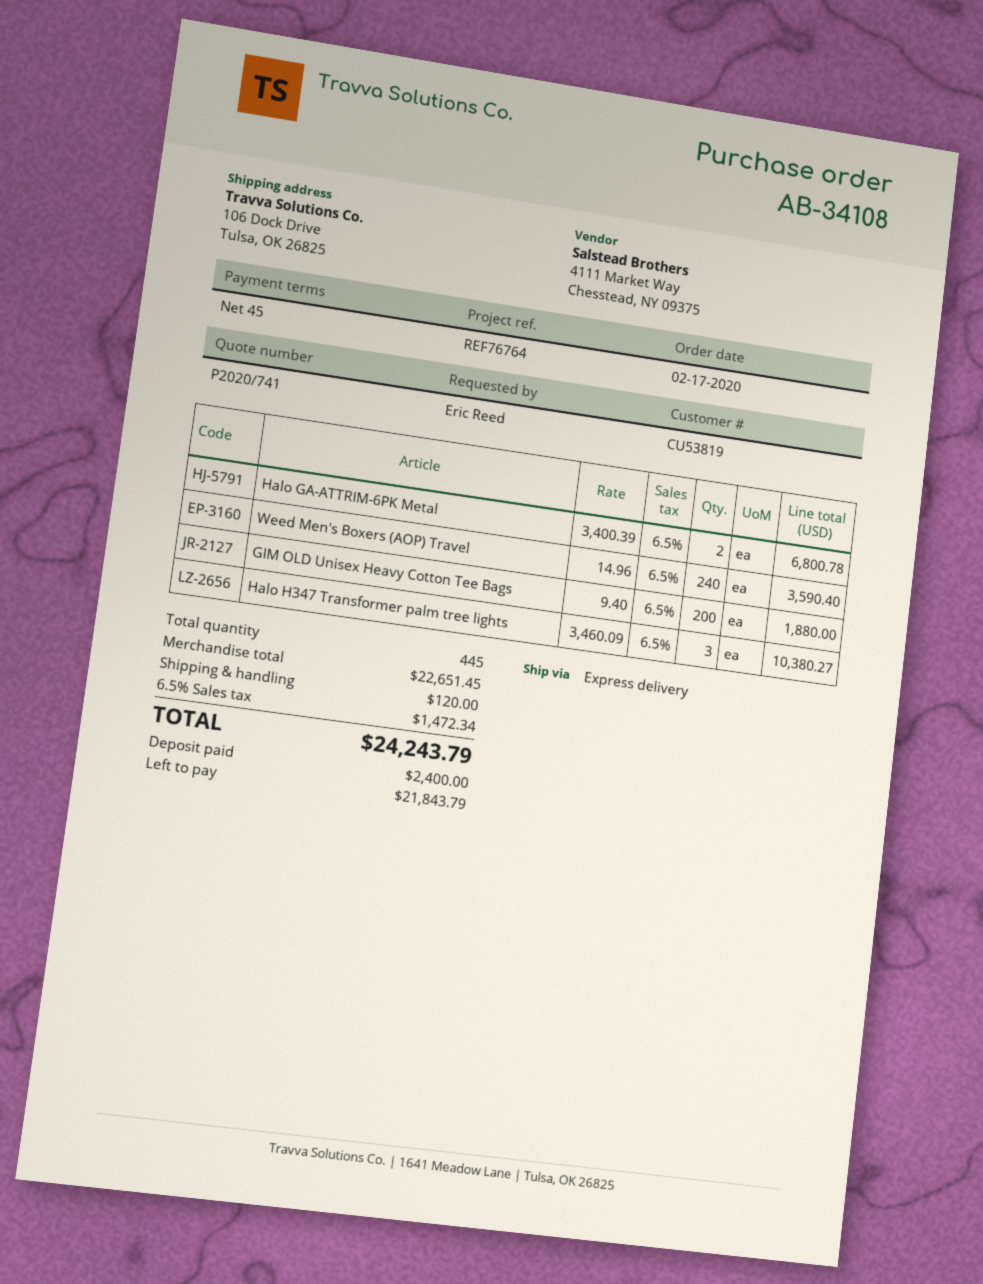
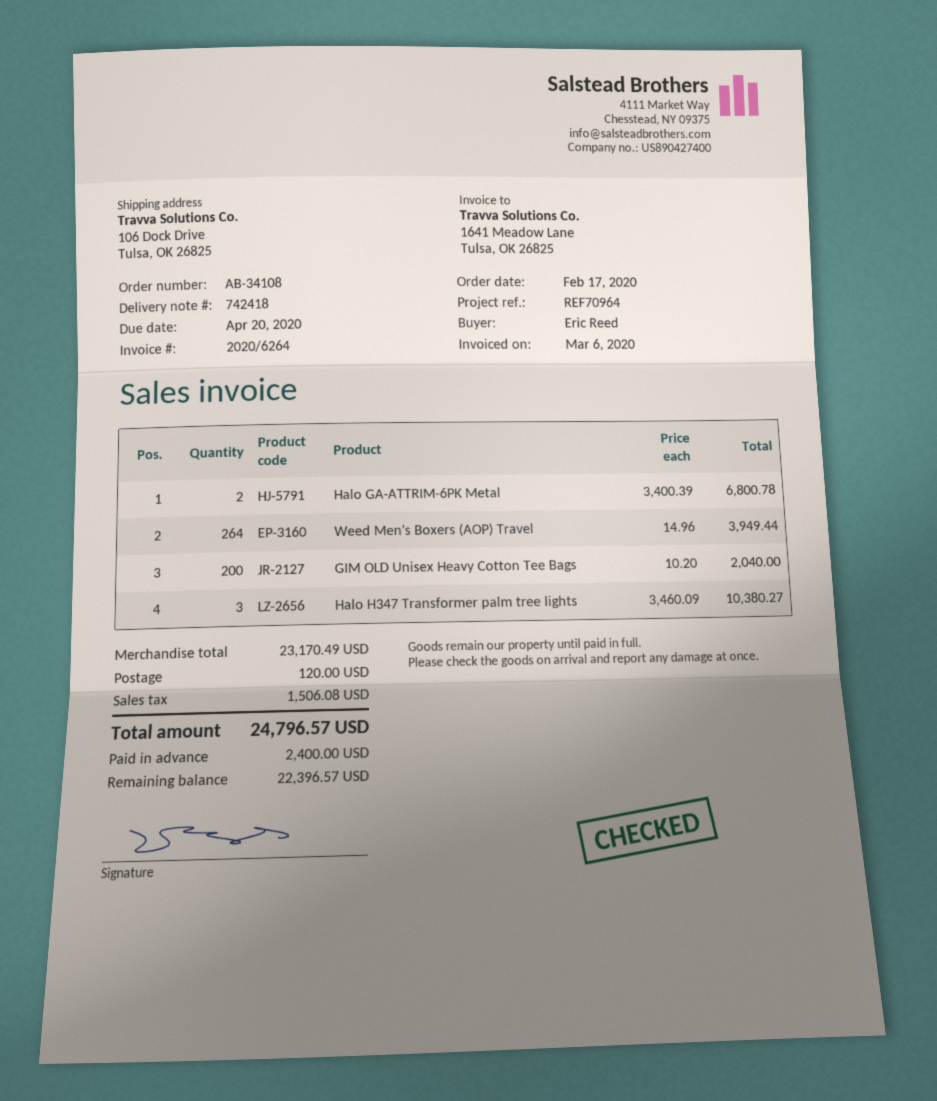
reference: REF76764 -> REF70964
Weed Men's Boxers (AOP) Travel: 240 x 14.96 = 3590.40 -> 264 x 14.96 = 3949.44
GIM OLD Unisex Heavy Cotton Tee Bags: 200 x 9.40 = 1880.00 -> 200 x 10.20 = 2040.00
subtotal: 22651.45 -> 23170.49
tax: 1472.34 -> 1506.08
total: 24243.79 -> 24796.57
balance: 21843.79 -> 22396.57

